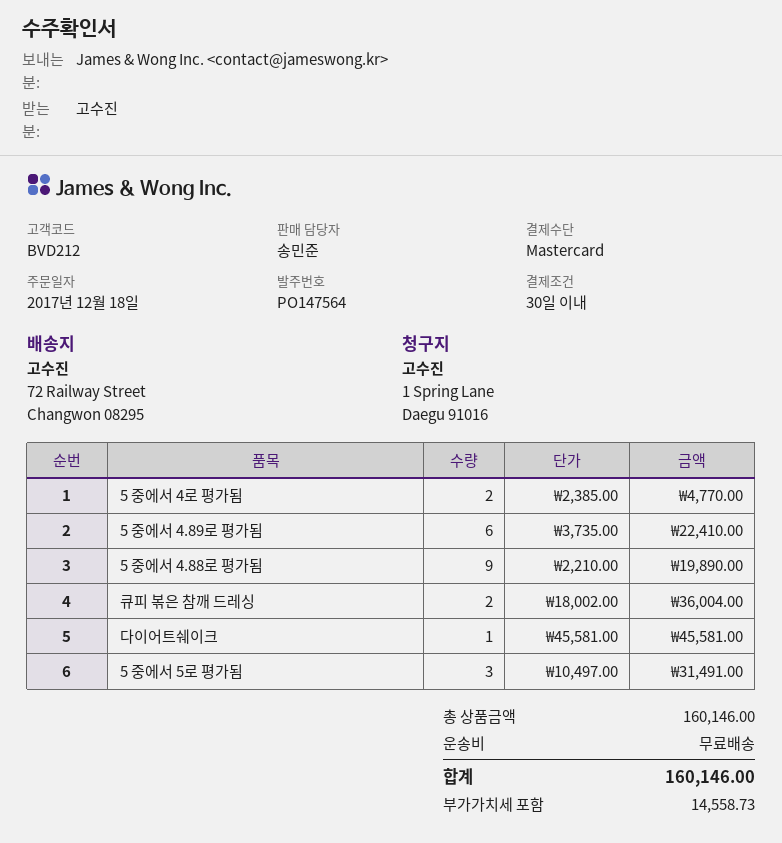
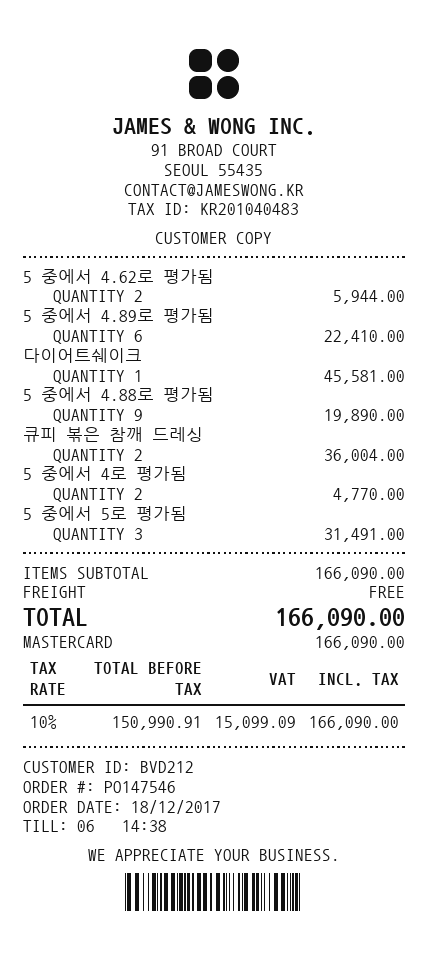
order number: PO147564 -> PO147546
5 중에서 4.62로 평가됨: none -> 2 for 5944.00
subtotal: 160146.00 -> 166090.00
tax: 14558.73 -> 15099.09
total: 160146.00 -> 166090.00

